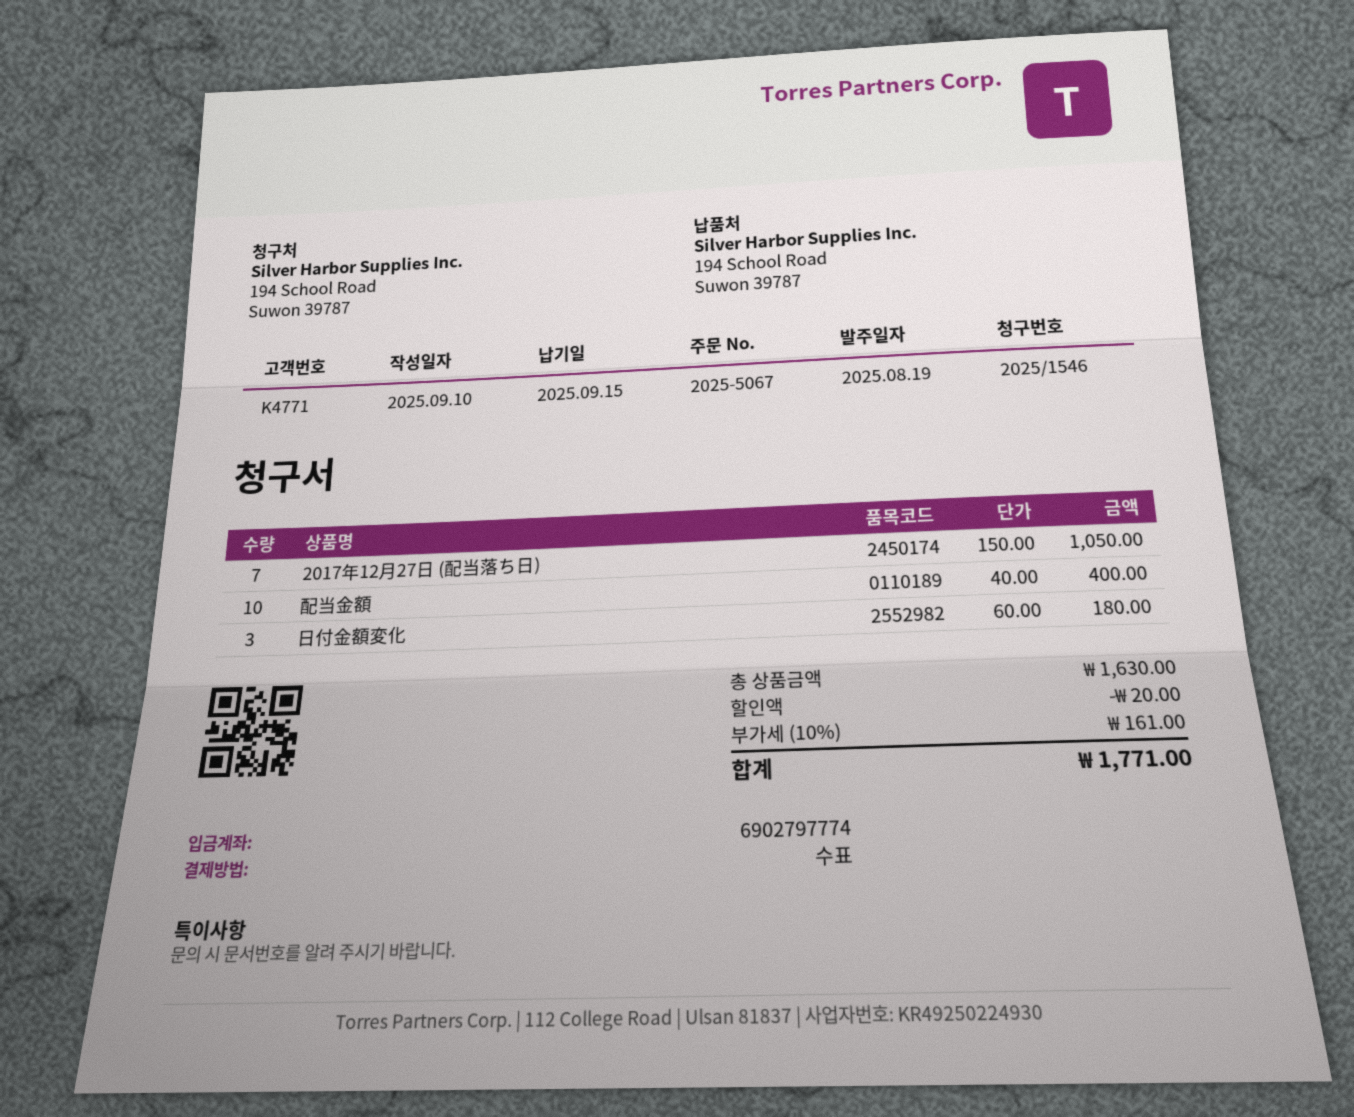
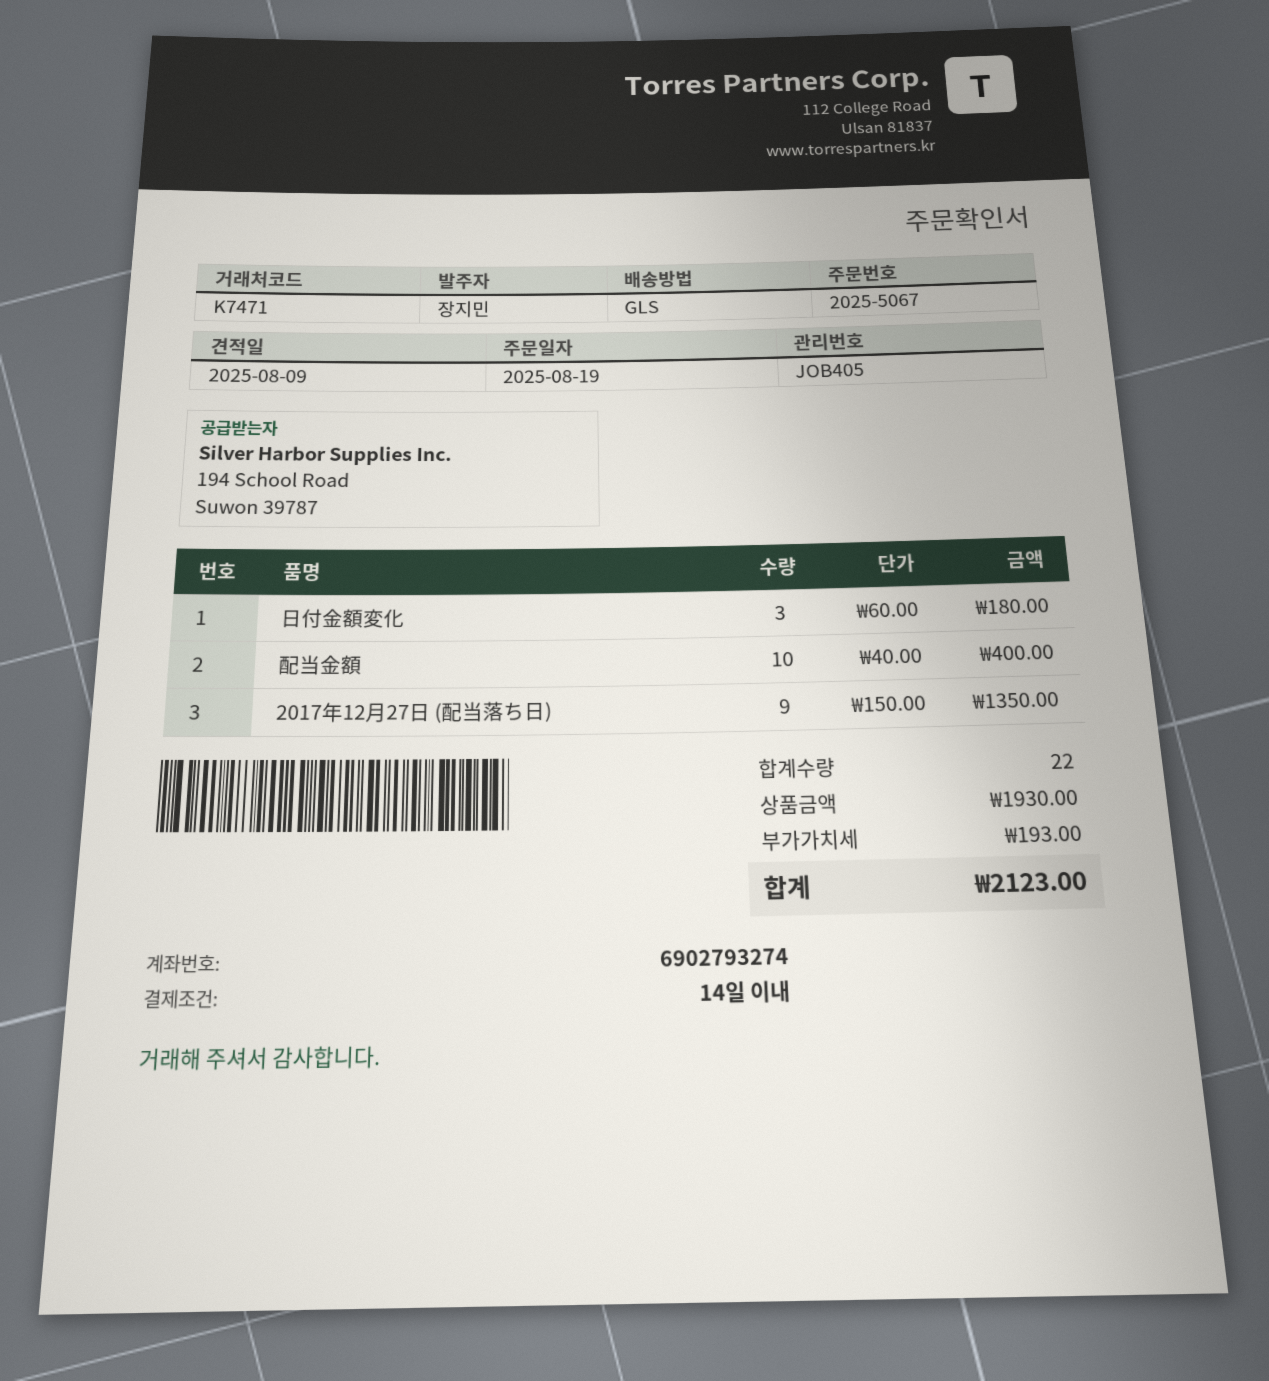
customer number: K4771 -> K7471
bank account: 6902797774 -> 6902793274
2017年12月27日 (配当落ち日): 7 x 150.00 = 1050.00 -> 9 x 150.00 = 1350.00
subtotal: 1630.00 -> 1930.00
discount: 20.00 -> none
tax: 161.00 -> 193.00
total: 1771.00 -> 2123.00

